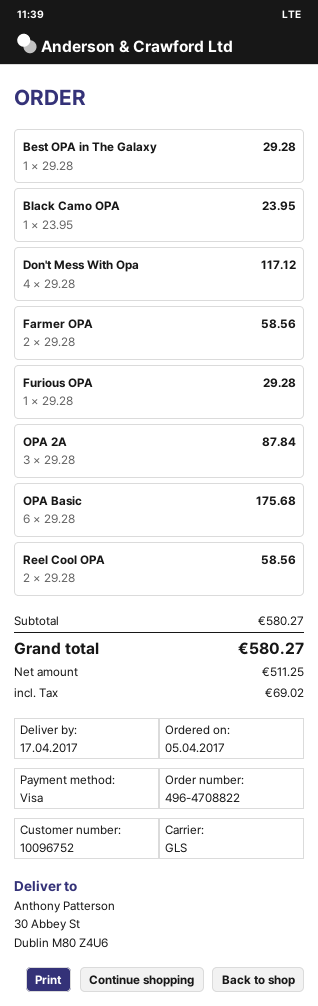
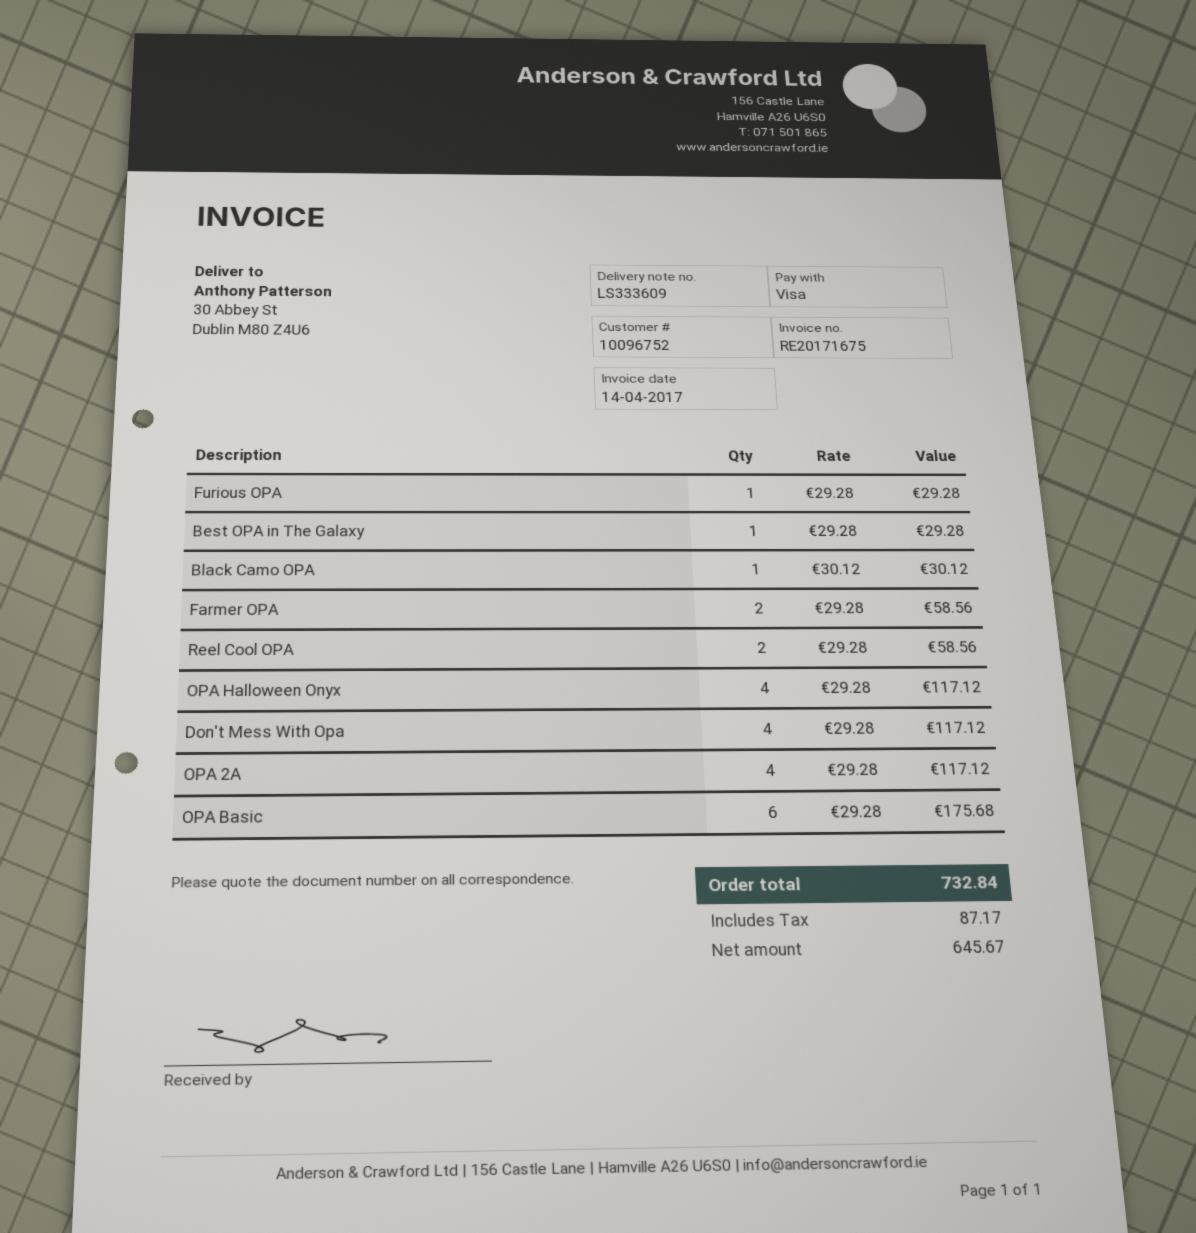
Black Camo OPA: 1 x 23.95 = 23.95 -> 1 x 30.12 = 30.12
OPA 2A: 3 x 29.28 = 87.84 -> 4 x 29.28 = 117.12
OPA Halloween Onyx: none -> 4 x 29.28 = 117.12
net: 511.25 -> 645.67
tax: 69.02 -> 87.17
total: 580.27 -> 732.84

